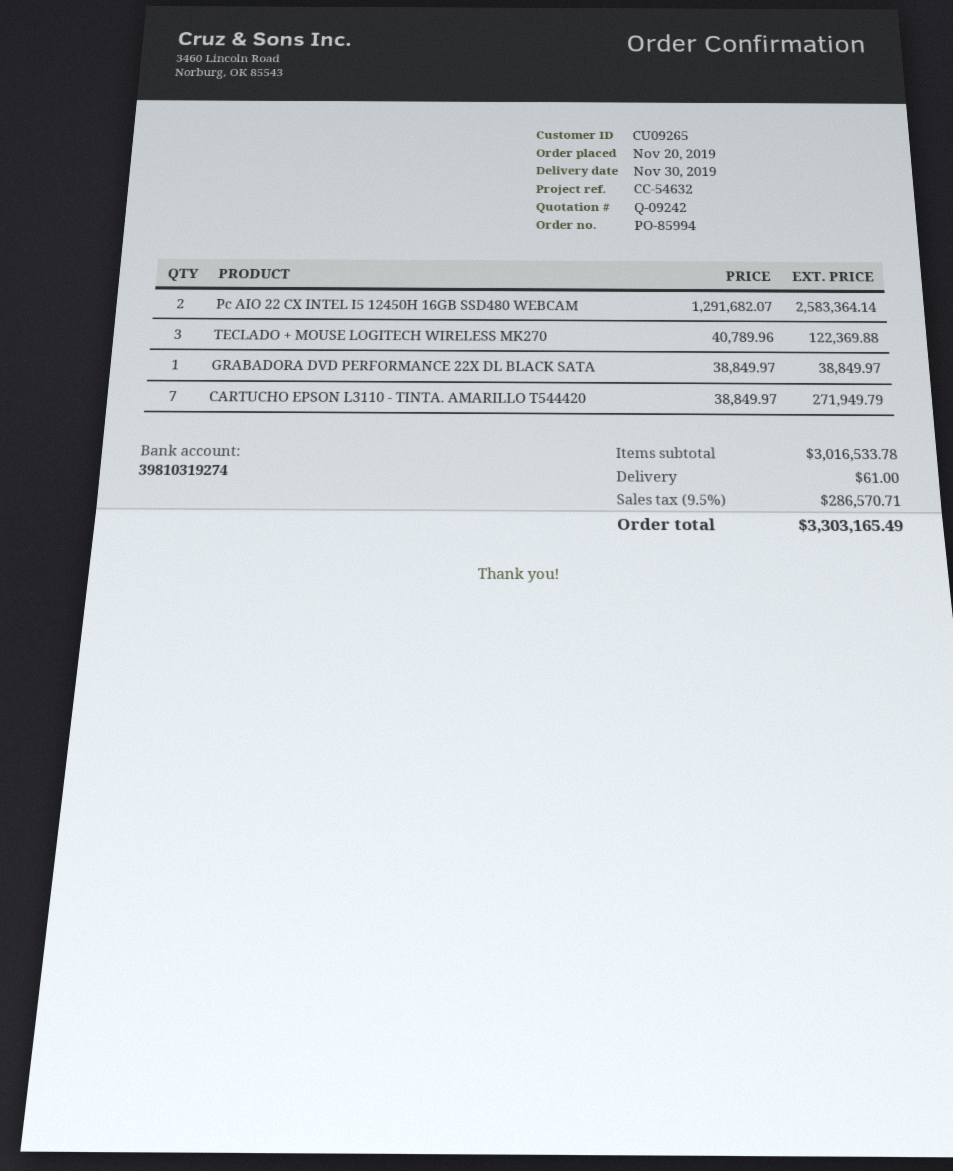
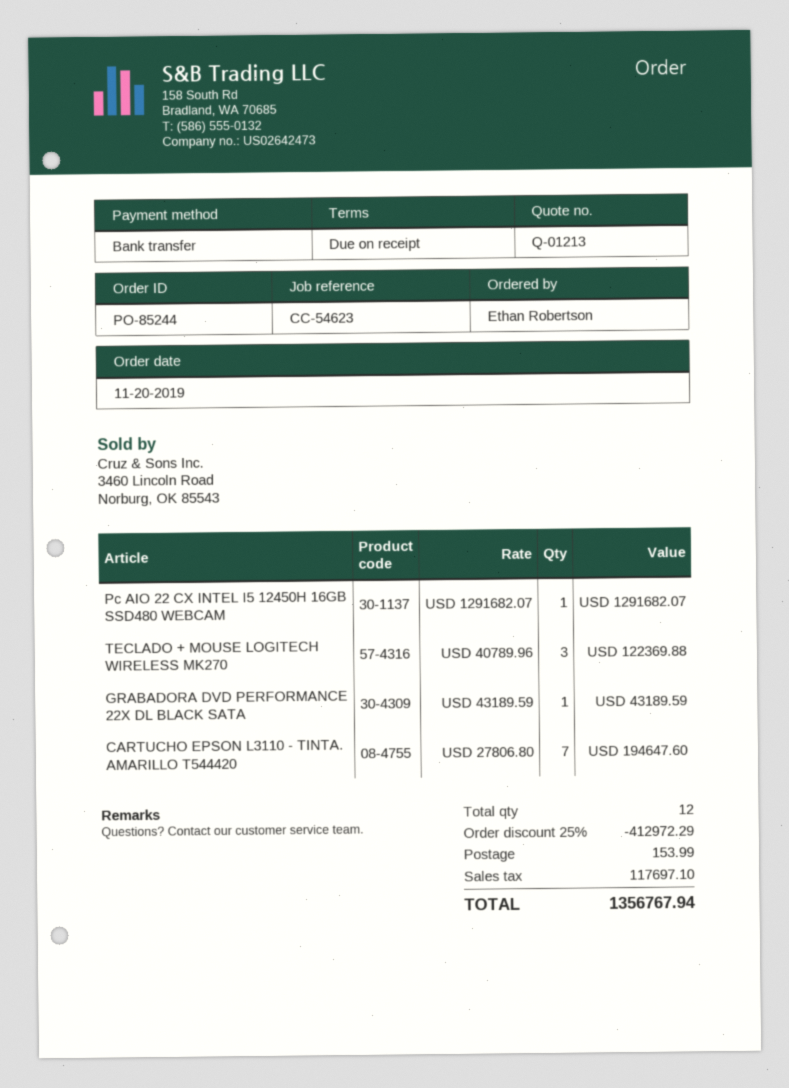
quote number: Q-09242 -> Q-01213
order number: PO-85994 -> PO-85244
reference: CC-54632 -> CC-54623
Pc AIO 22 CX INTEL I5 12450H 16GB SSD480 WEBCAM: 2 x 1291682.07 = 2583364.14 -> 1 x 1291682.07 = 1291682.07
GRABADORA DVD PERFORMANCE 22X DL BLACK SATA: 1 x 38849.97 = 38849.97 -> 1 x 43189.59 = 43189.59
CARTUCHO EPSON L3110 - TINTA. AMARILLO T544420: 7 x 38849.97 = 271949.79 -> 7 x 27806.80 = 194647.60
discount: none -> 25% = 412972.29
shipping: 61.00 -> 153.99
tax: 286570.71 -> 117697.10
total: 3303165.49 -> 1356767.94

